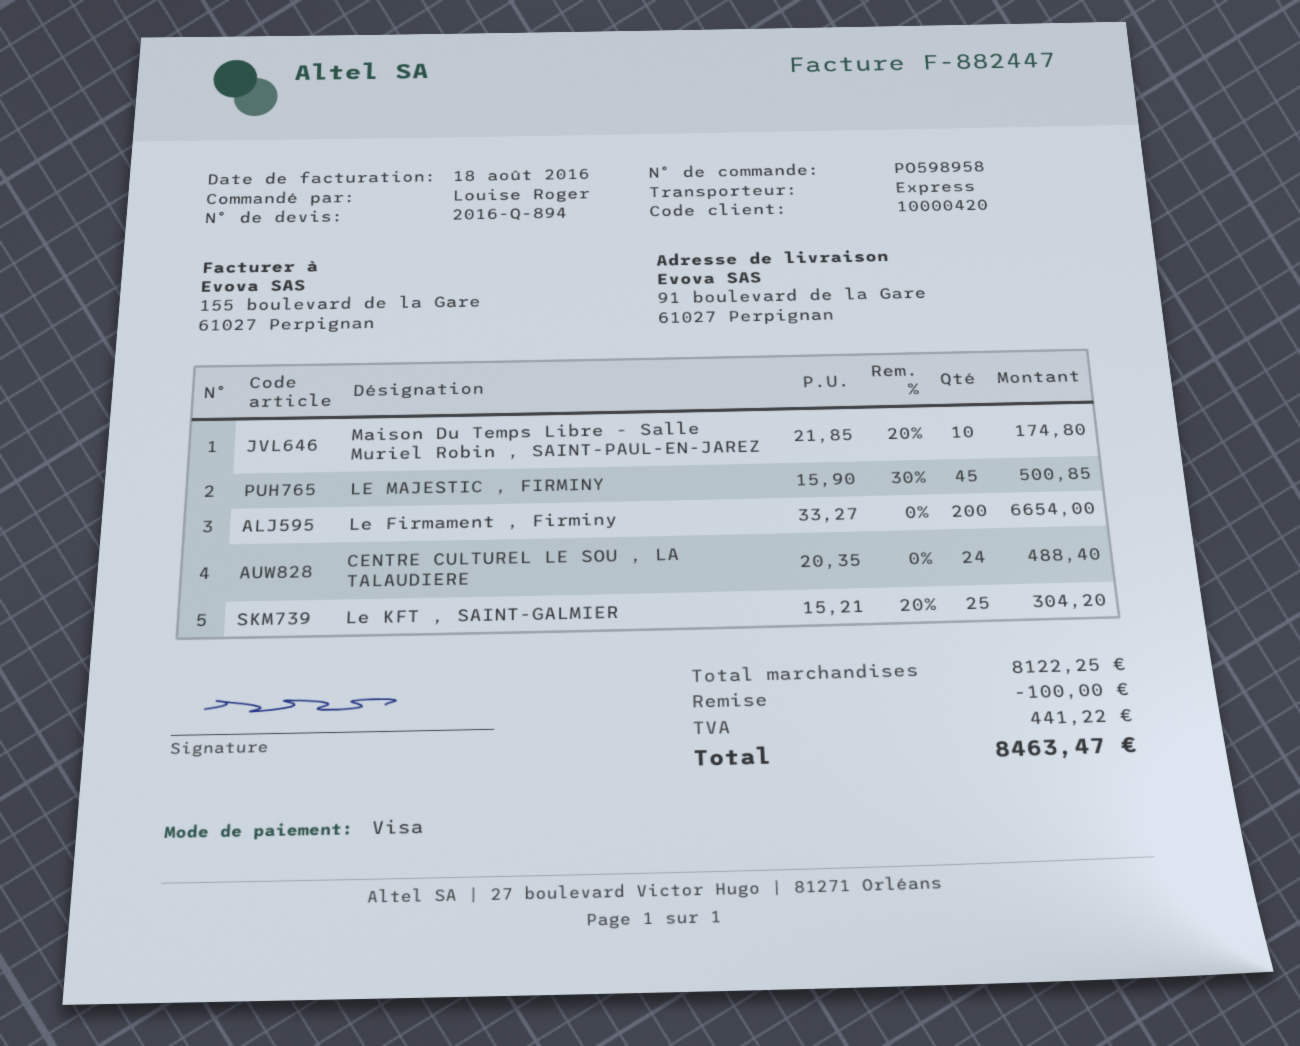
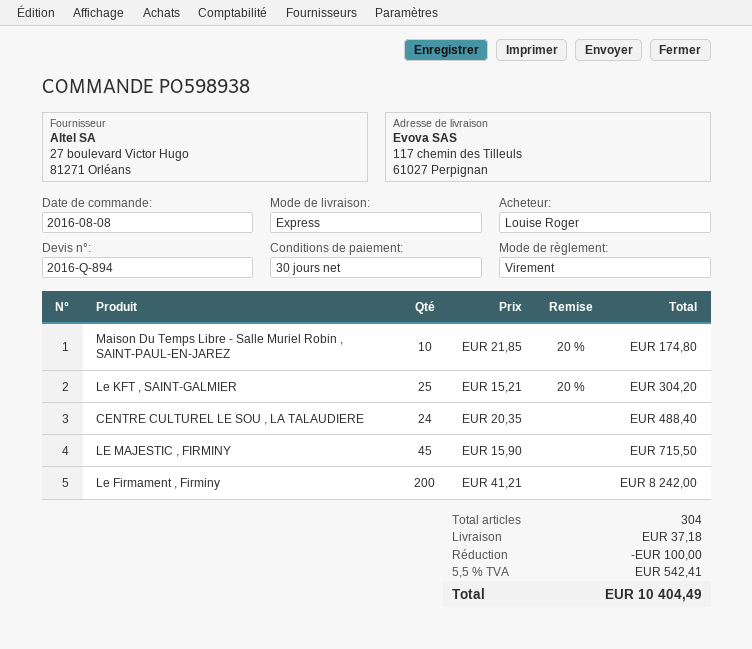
order number: PO598958 -> PO598938
payment method: Visa -> bank transfer
ship to: 91 boulevard de la Gare, 61027 Perpignan -> 117 chemin des Tilleuls, 61027 Perpignan
LE MAJESTIC , FIRMINY: 45 x 15.90 - 30% = 500.85 -> 45 x 15.90 = 715.50
Le Firmament , Firminy: 200 x 33.27 = 6654.00 -> 200 x 41.21 = 8242.00
shipping: none -> 37.18
tax: 441.22 -> 542.41
total: 8463.47 -> 10404.49

